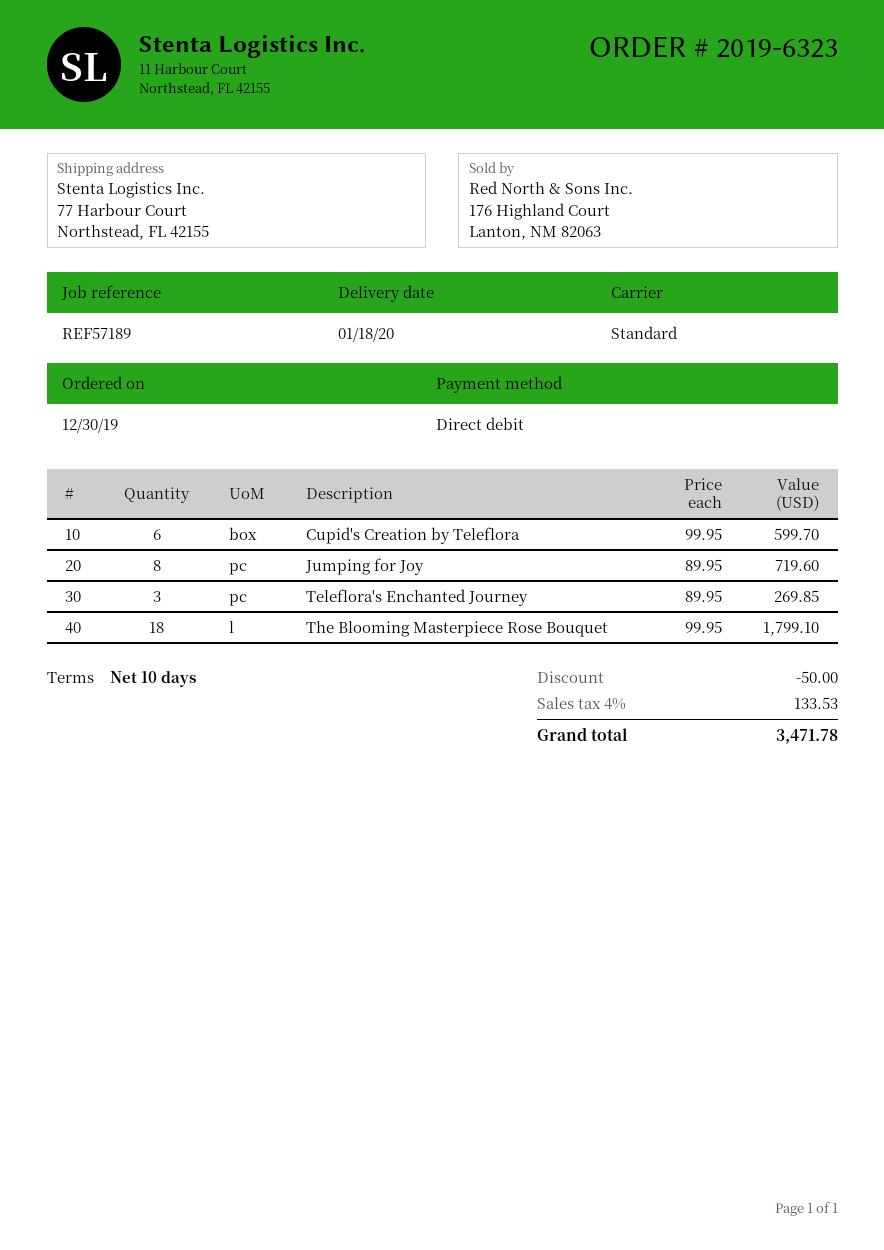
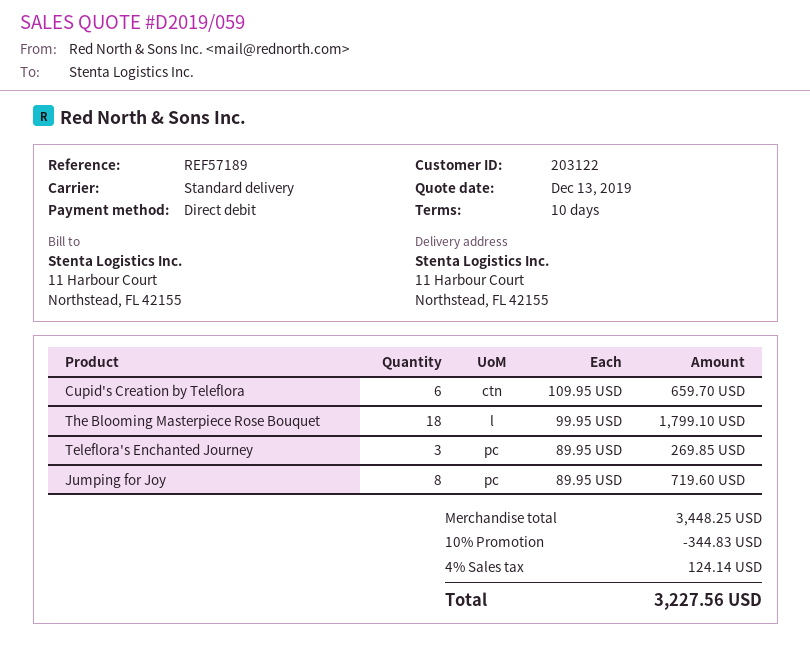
ship to: 77 Harbour Court, Northstead, FL 42155 -> 11 Harbour Court, Northstead, FL 42155
Cupid's Creation by Teleflora: 6 x 99.95 = 599.70 -> 6 x 109.95 = 659.70
discount: 50.00 -> 344.83
tax: 4% = 133.53 -> 4% = 124.14
total: 3471.78 -> 3227.56

